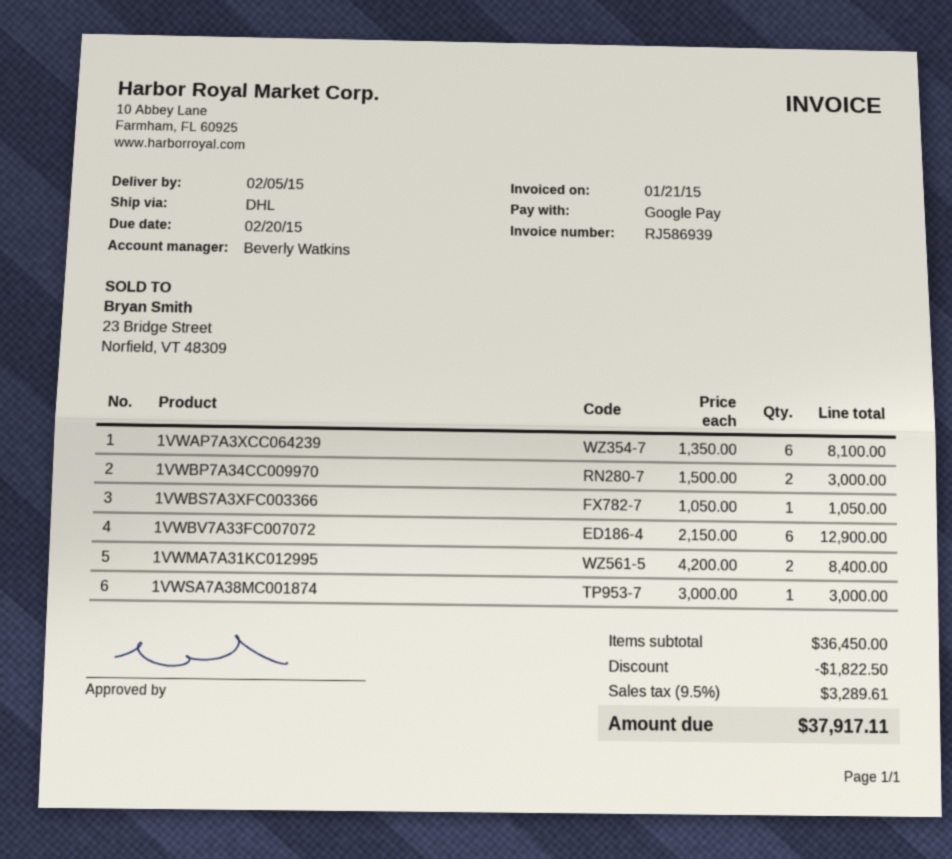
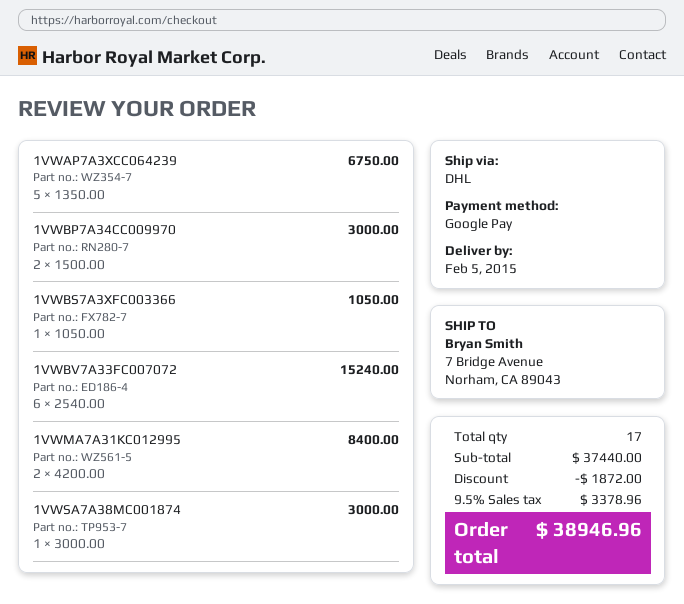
1VWAP7A3XCC064239: 6 x 1350.00 = 8100.00 -> 5 x 1350.00 = 6750.00
1VWBV7A33FC007072: 6 x 2150.00 = 12900.00 -> 6 x 2540.00 = 15240.00
subtotal: 36450.00 -> 37440.00
discount: 1822.50 -> 1872.00
tax: 9.5% = 3289.61 -> 9.5% = 3378.96
total: 37917.11 -> 38946.96

